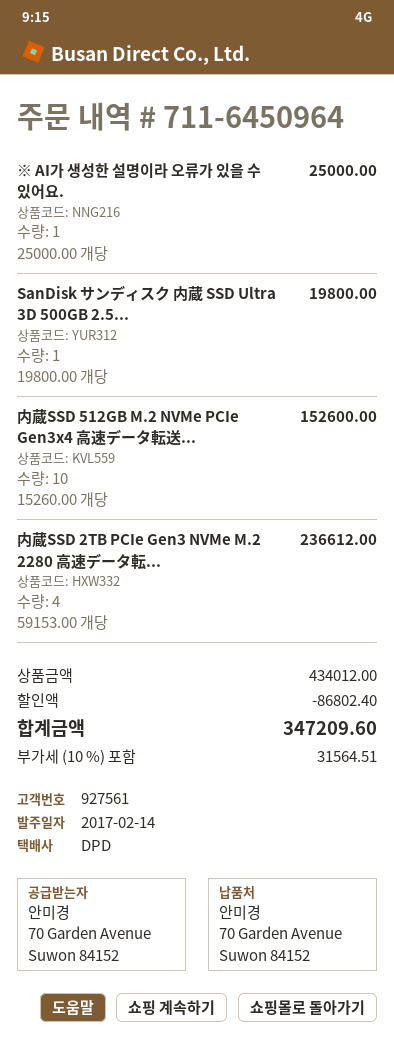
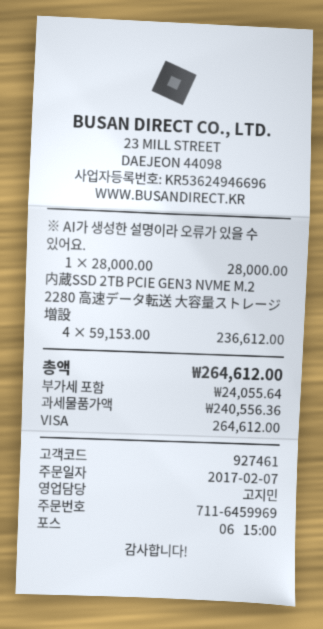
order number: 711-6450964 -> 711-6459969
order date: 2017-02-14 -> 2017-02-07
customer number: 927561 -> 927461
※ AI가 생성한 설명이라 오류가 있을 수 있어요.: 1 x 25000.00 = 25000.00 -> 1 x 28000.00 = 28000.00
SanDisk サンディスク 内蔵 SSD Ultra 3D 500GB 2.5...: 1 x 19800.00 = 19800.00 -> none
内蔵SSD 512GB M.2 NVMe PCIe Gen3x4 高速データ転送...: 10 x 15260.00 = 152600.00 -> none
discount: 86802.40 -> none
tax: 31564.51 -> 24055.64
total: 347209.60 -> 264612.00

